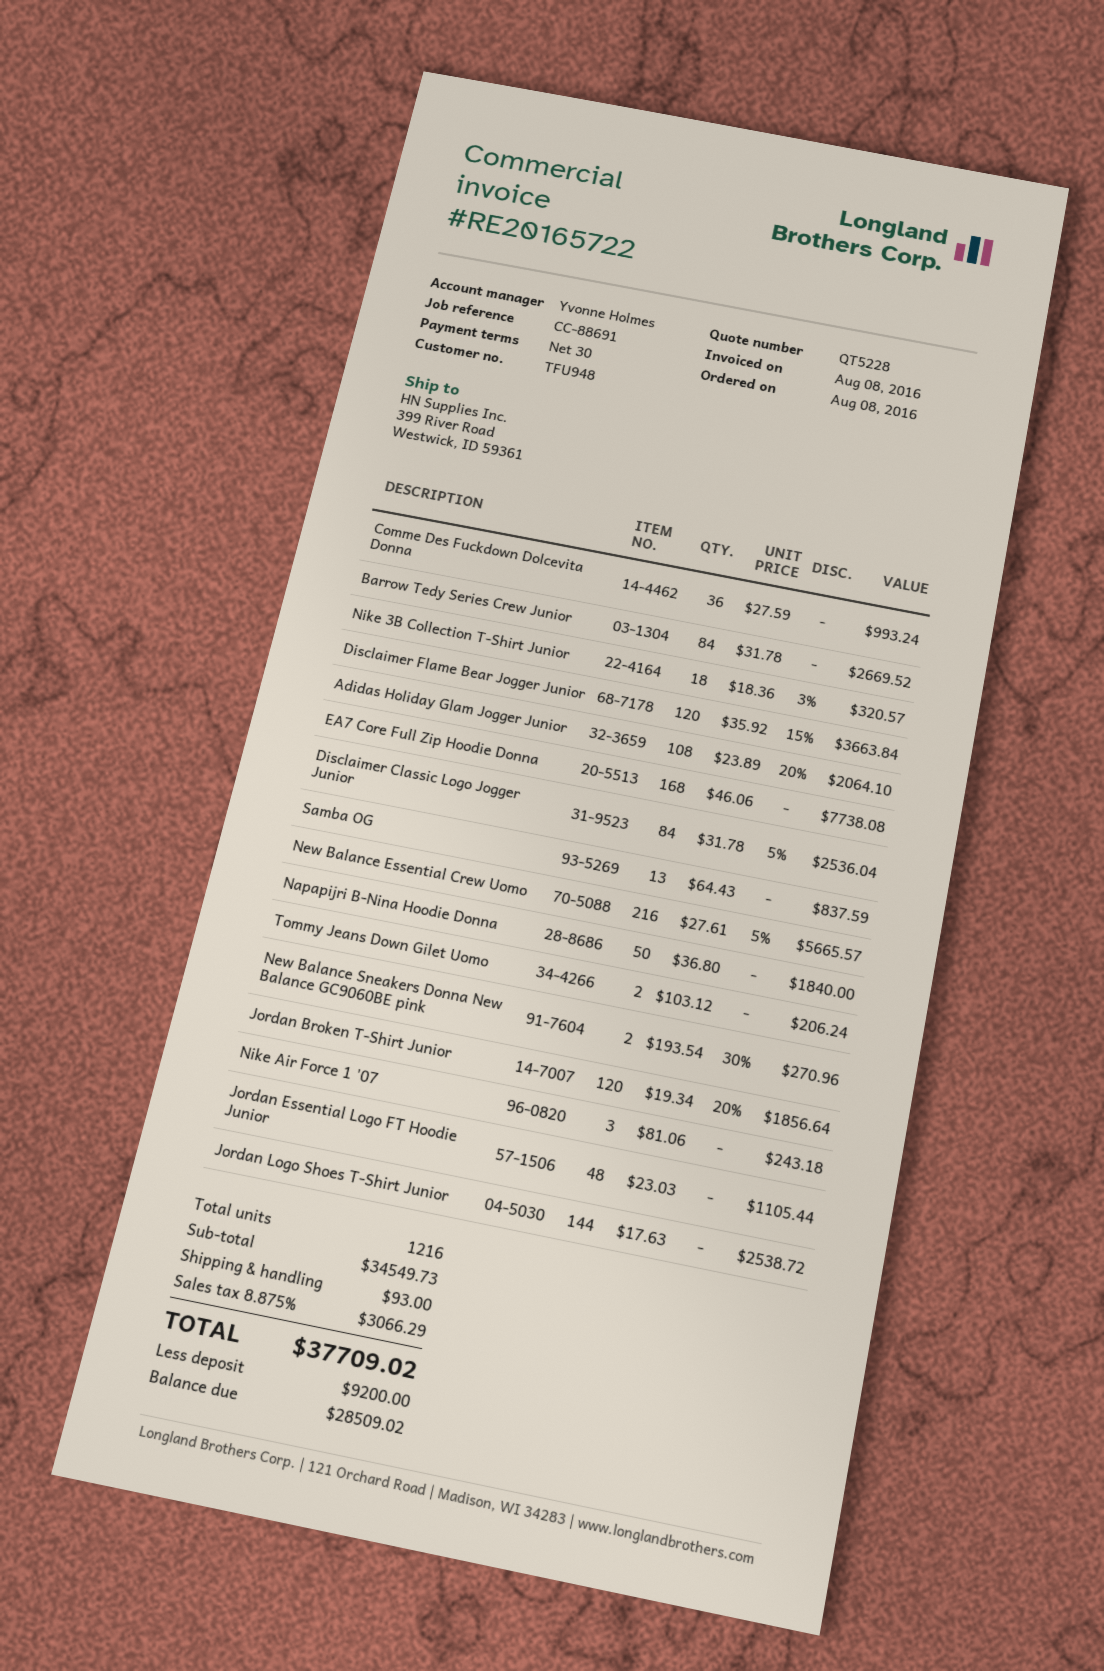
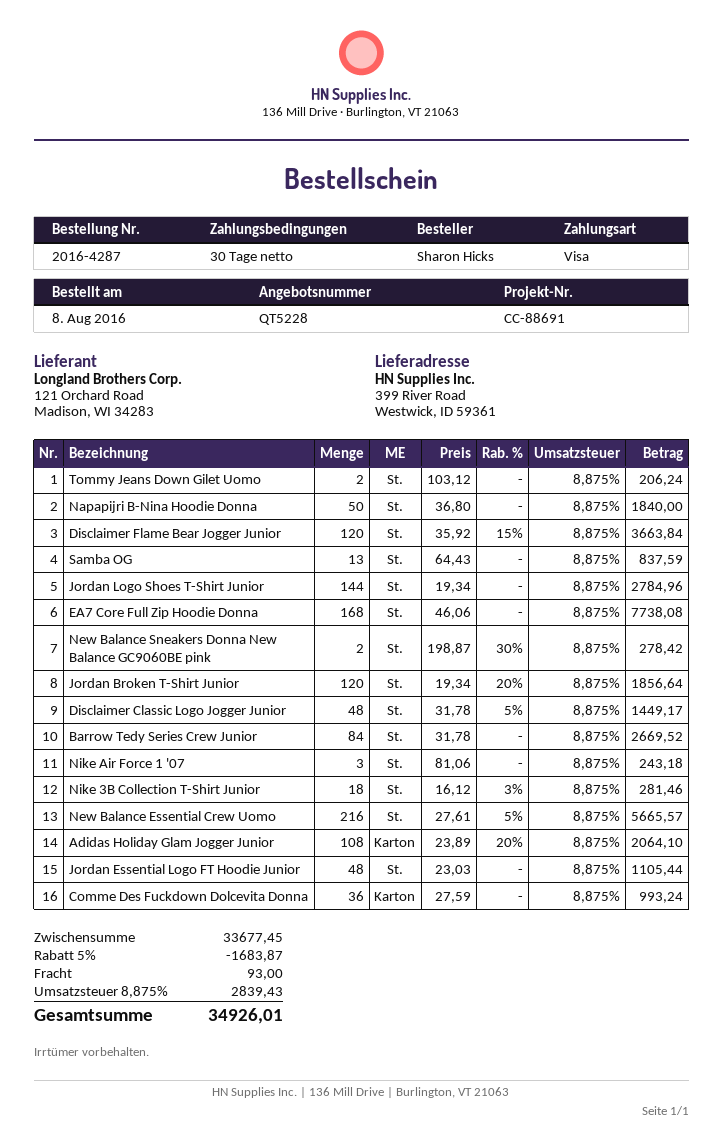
Nike 3B Collection T-Shirt Junior: 18 x 18.36 - 3% = 320.57 -> 18 x 16.12 - 3% = 281.46
Disclaimer Classic Logo Jogger Junior: 84 x 31.78 - 5% = 2536.04 -> 48 x 31.78 - 5% = 1449.17
New Balance Sneakers Donna New Balance GC9060BE pink: 2 x 193.54 - 30% = 270.96 -> 2 x 198.87 - 30% = 278.42
Jordan Logo Shoes T-Shirt Junior: 144 x 17.63 = 2538.72 -> 144 x 19.34 = 2784.96
subtotal: 34549.73 -> 33677.45
discount: none -> 5% = 1683.87
tax: 8.875% = 3066.29 -> 8.875% = 2839.43
total: 37709.02 -> 34926.01

